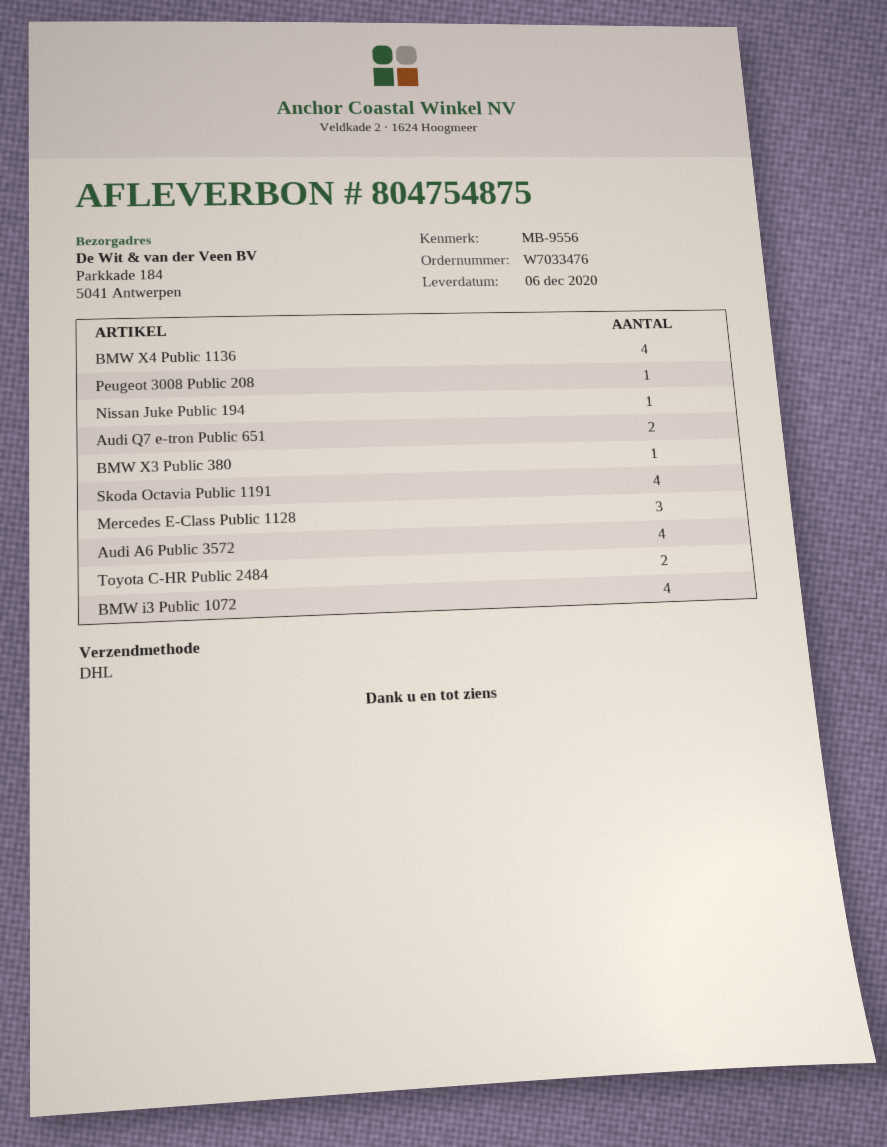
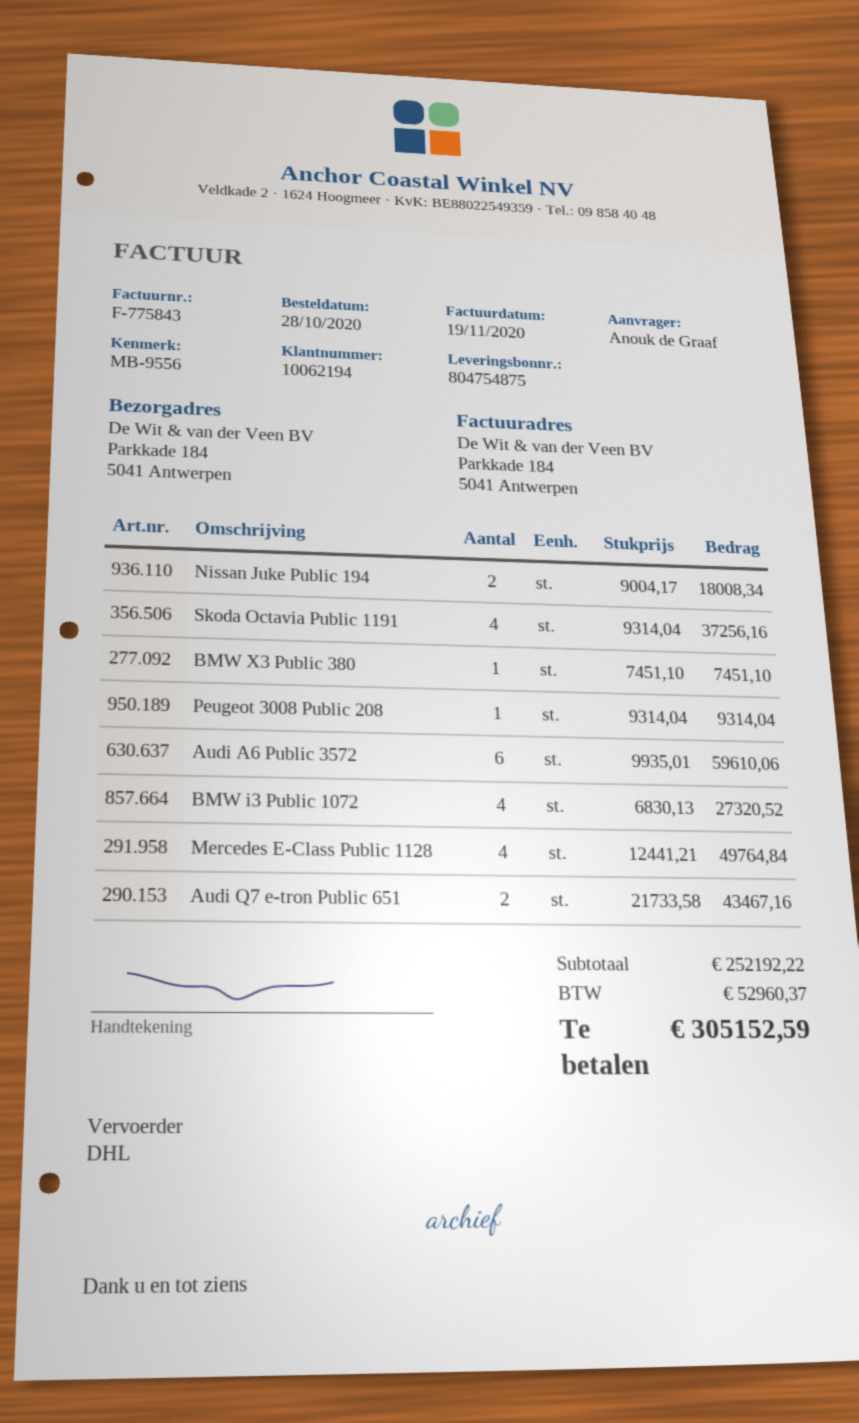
BMW X4 Public 1136: 4 -> none
Nissan Juke Public 194: 1 -> 2
Mercedes E-Class Public 1128: 3 -> 4
Audi A6 Public 3572: 4 -> 6
Toyota C-HR Public 2484: 2 -> none

